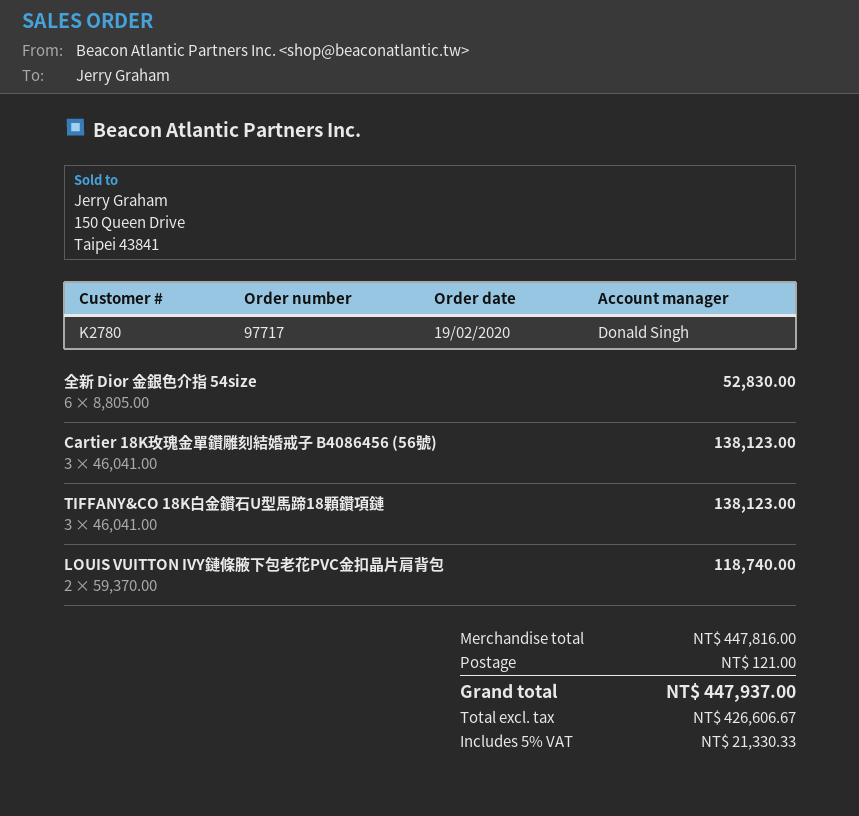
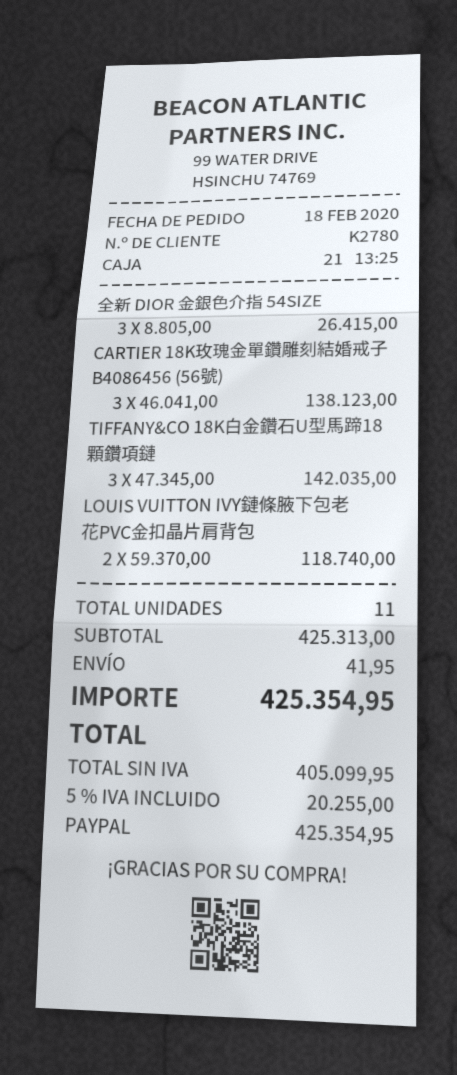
order date: 2020-02-19 -> 2020-02-18
全新 Dior 金銀色介指 54size: 6 x 8805.00 = 52830.00 -> 3 x 8805.00 = 26415.00
TIFFANY&CO 18K白金鑽石U型馬蹄18顆鑽項鏈: 3 x 46041.00 = 138123.00 -> 3 x 47345.00 = 142035.00
subtotal: 447816.00 -> 425313.00
shipping: 121.00 -> 41.95
net: 426606.67 -> 405099.95
tax: 5% = 21330.33 -> 5% = 20255.00
total: 447937.00 -> 425354.95

